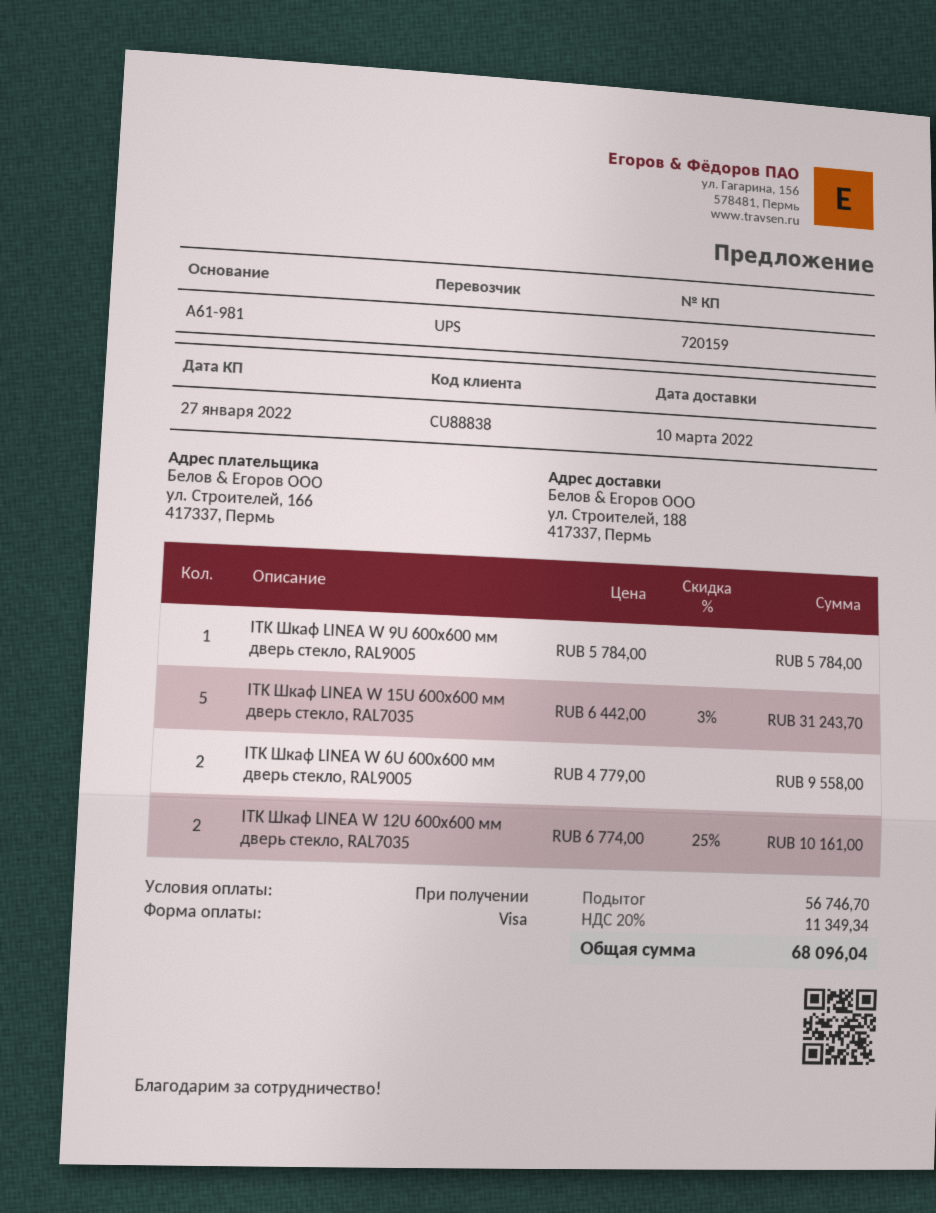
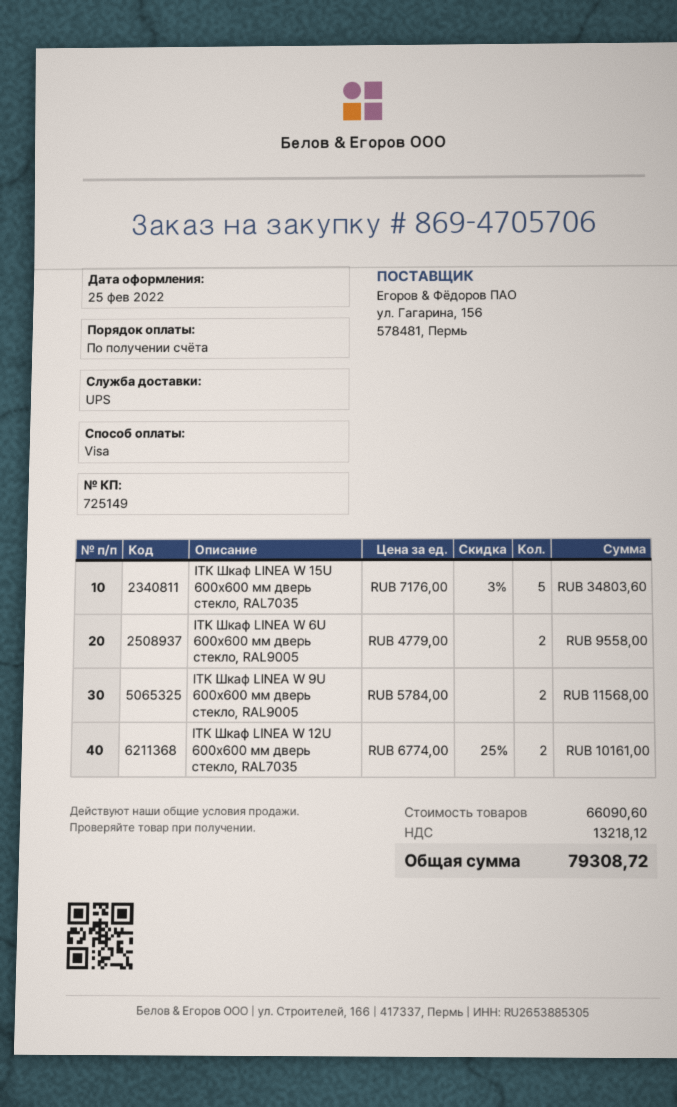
quote number: 720159 -> 725149
ITK Шкаф LINEA W 9U 600x600 мм дверь стекло, RAL9005: 1 x 5784.00 = 5784.00 -> 2 x 5784.00 = 11568.00
ITK Шкаф LINEA W 15U 600x600 мм дверь стекло, RAL7035: 5 x 6442.00 - 3% = 31243.70 -> 5 x 7176.00 - 3% = 34803.60
subtotal: 56746.70 -> 66090.60
tax: 11349.34 -> 13218.12
total: 68096.04 -> 79308.72

